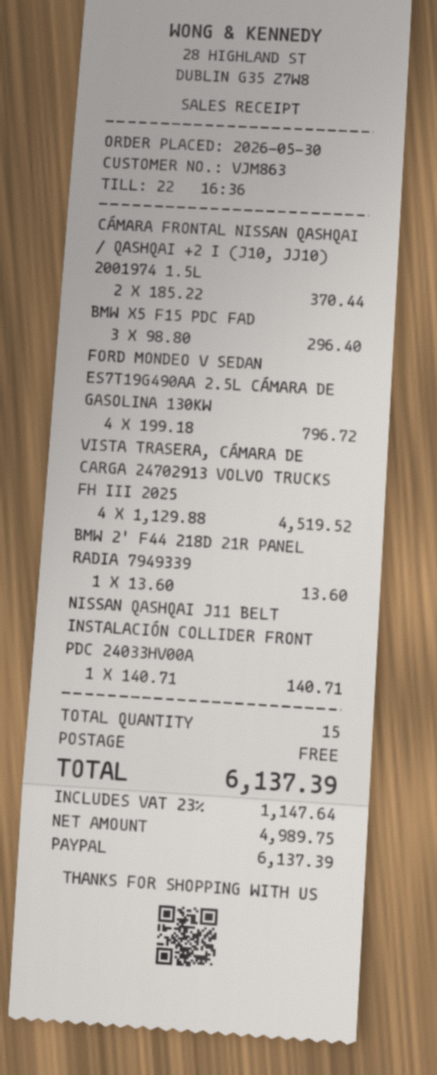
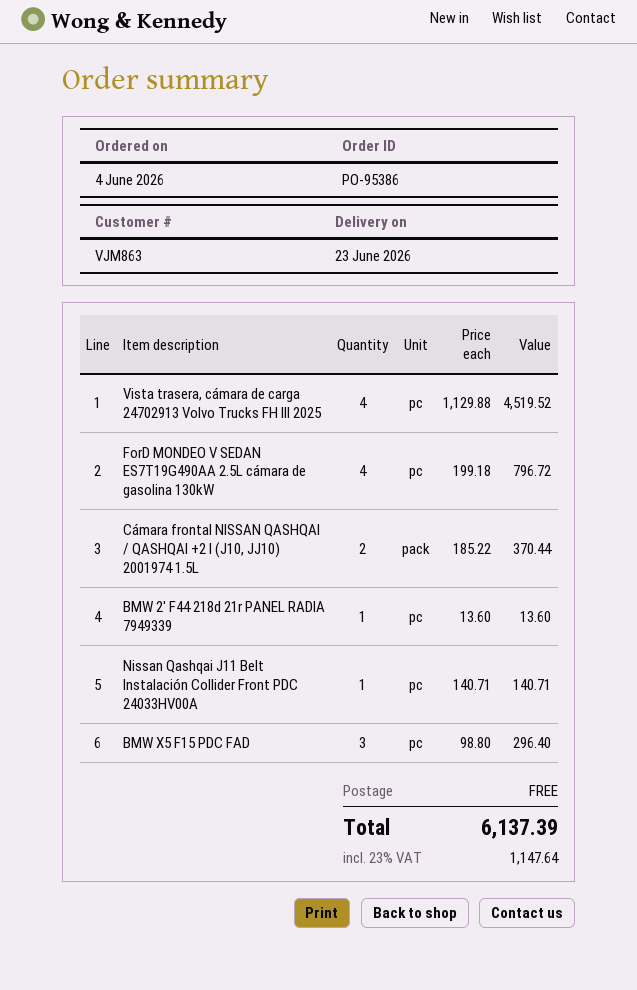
order date: 2026-05-30 -> 2026-06-04

